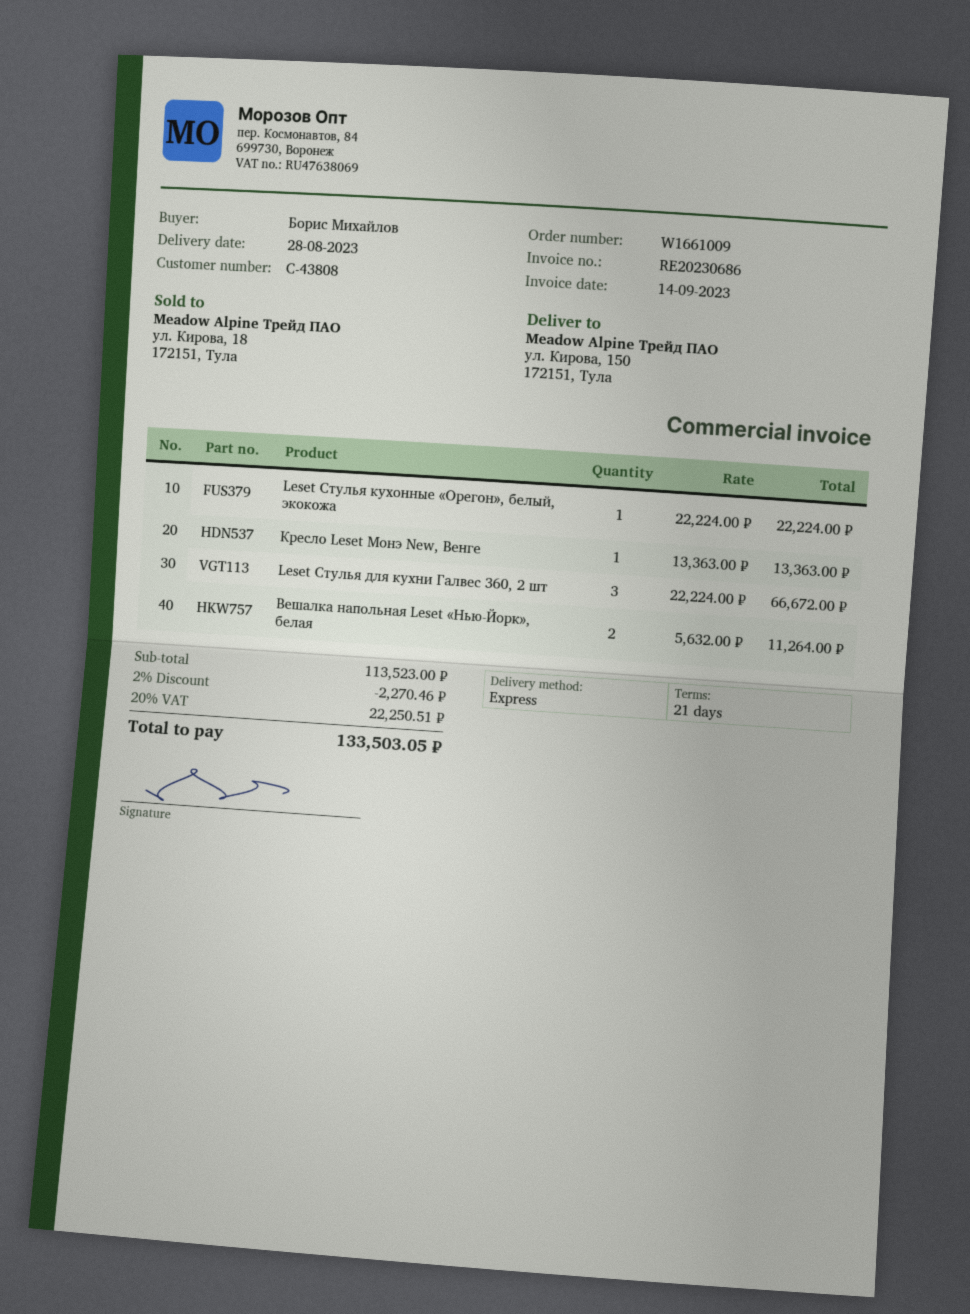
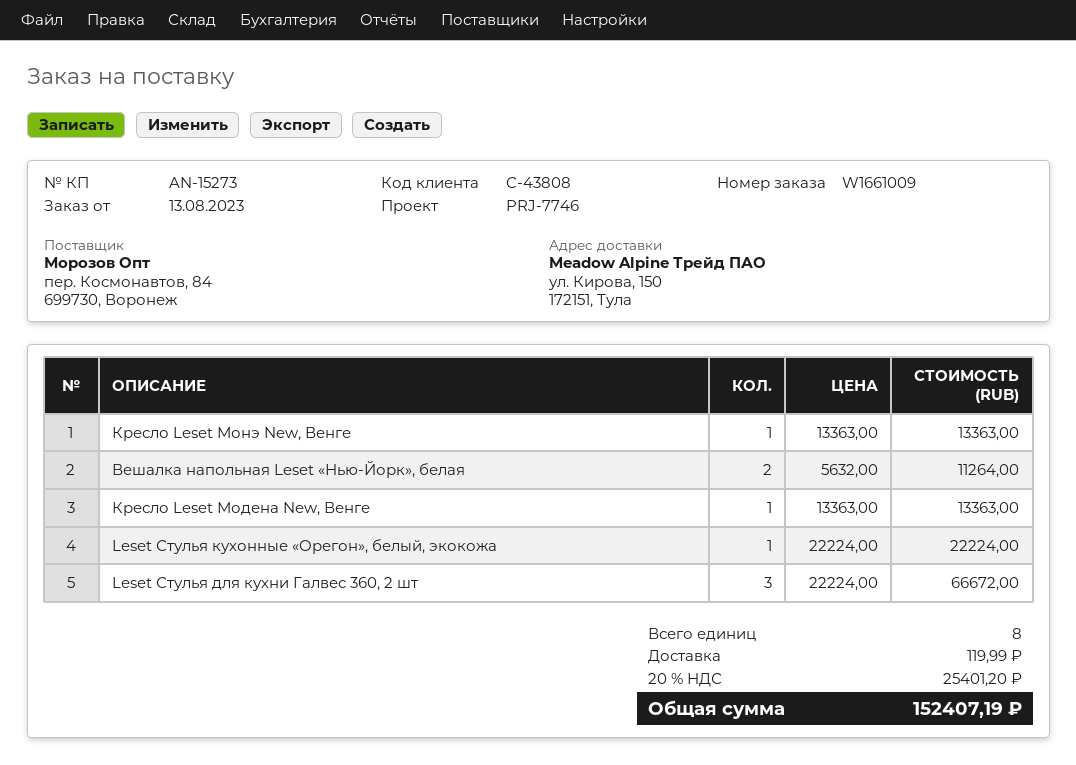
Кресло Leset Модена New, Венге: none -> 1 x 13363.00 = 13363.00
discount: 2% = 2270.46 -> none
shipping: none -> 119.99
tax: 20% = 22250.51 -> 20% = 25401.20
total: 133503.05 -> 152407.19

